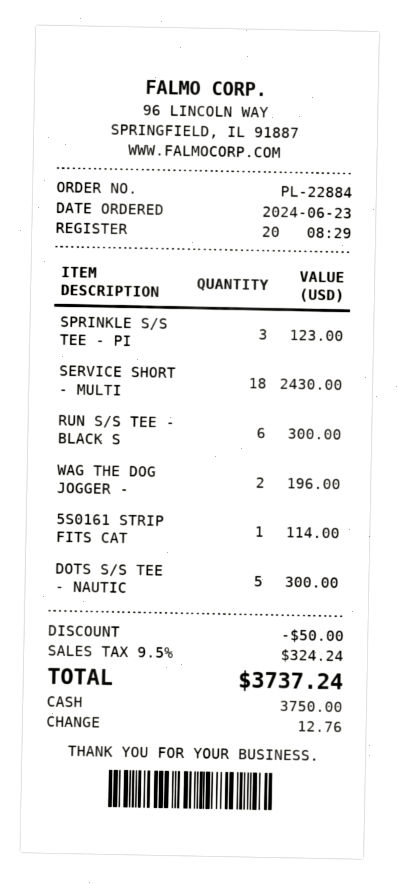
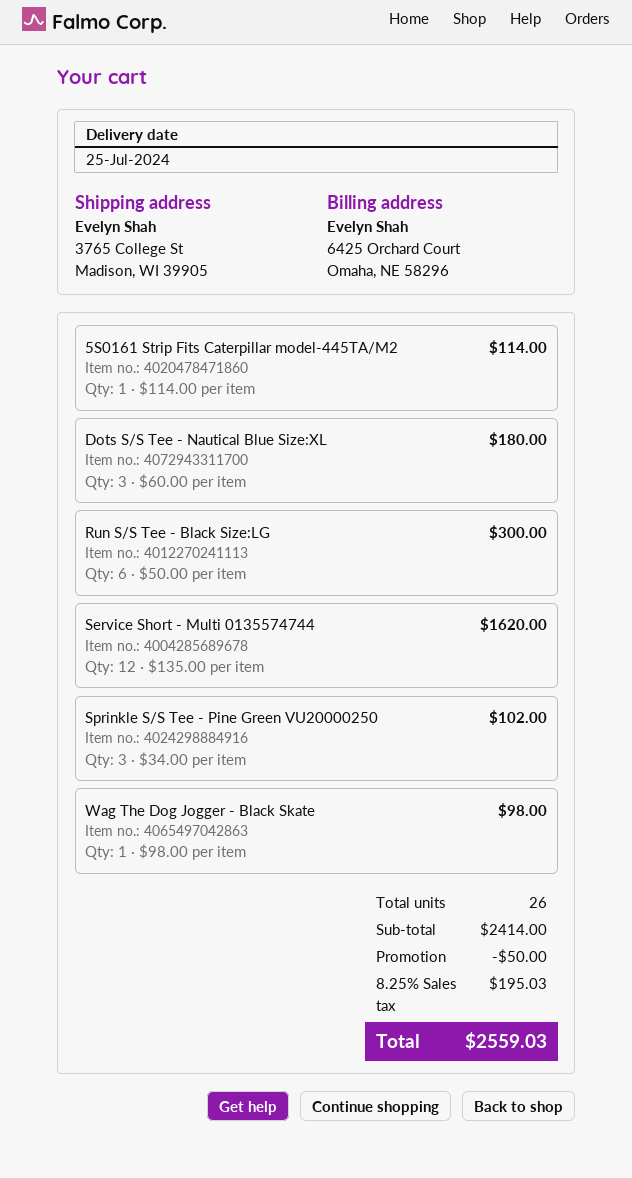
SPRINKLE S/S TEE - PI: 3 for 123.00 -> 3 for 102.00
SERVICE SHORT - MULTI: 18 for 2430.00 -> 12 for 1620.00
WAG THE DOG JOGGER -: 2 for 196.00 -> 1 for 98.00
DOTS S/S TEE - NAUTIC: 5 for 300.00 -> 3 for 180.00
tax: 9.5% = 324.24 -> 8.25% = 195.03
total: 3737.24 -> 2559.03

